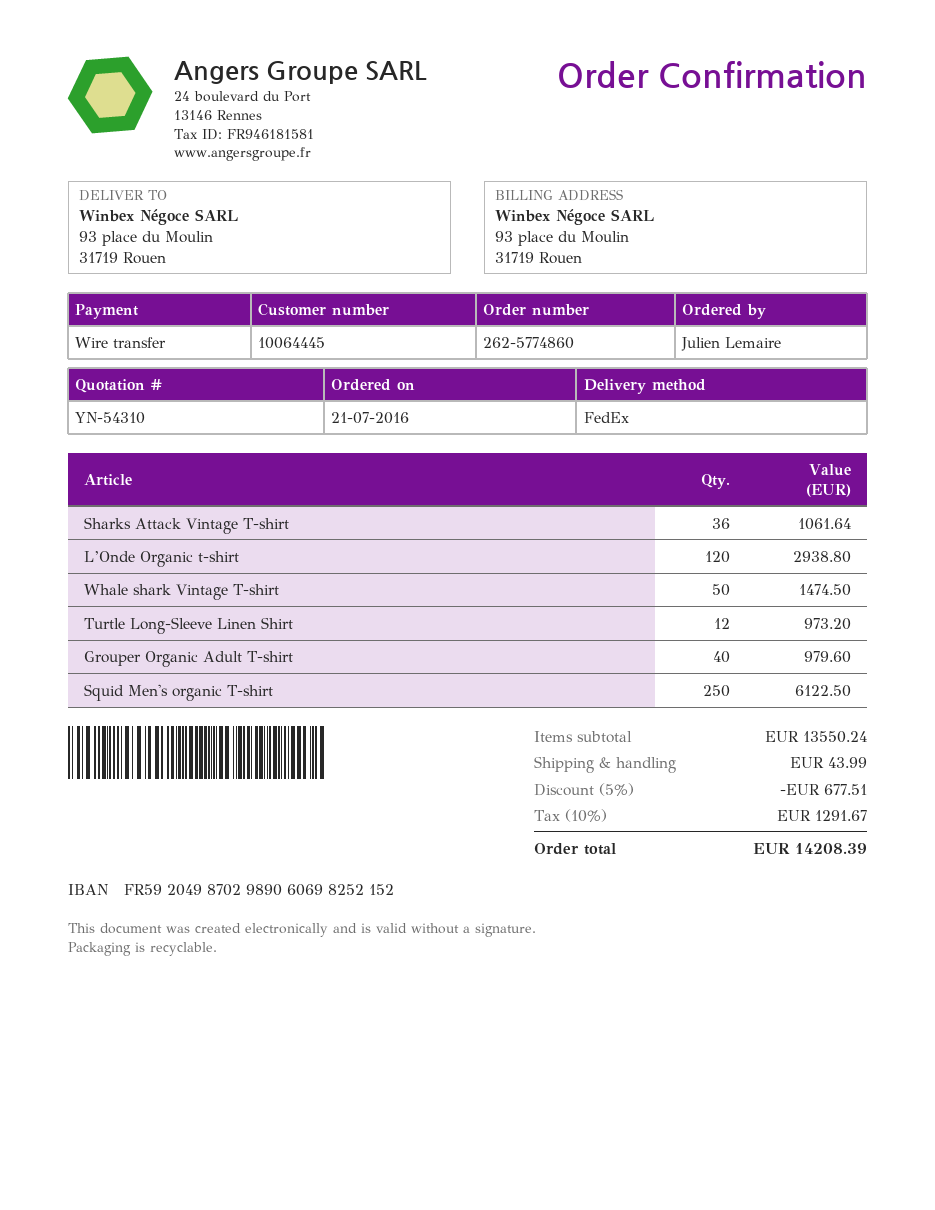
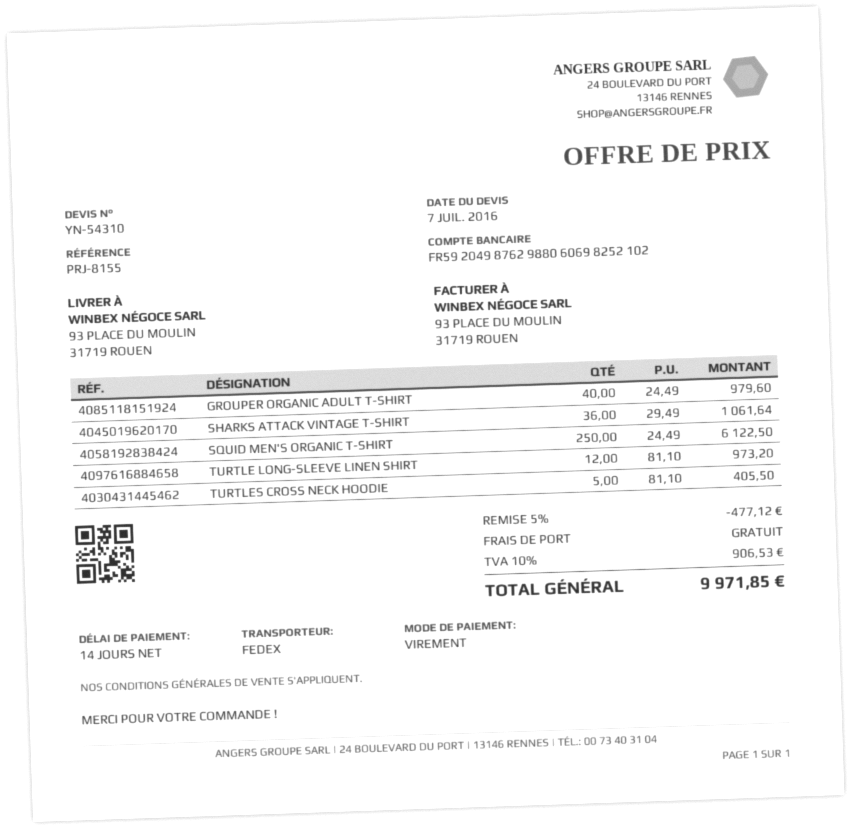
bank account: FR5920498702989060698252152 -> FR5920498762988060698252102
L’Onde Organic t-shirt: 120 for 2938.80 -> none
Whale shark Vintage T-shirt: 50 for 1474.50 -> none
TURTLES CROSS NECK HOODIE: none -> 5 for 405.50
discount: 5% = 677.51 -> 5% = 477.12
shipping: 43.99 -> 0.00
tax: 10% = 1291.67 -> 10% = 906.53
total: 14208.39 -> 9971.85

